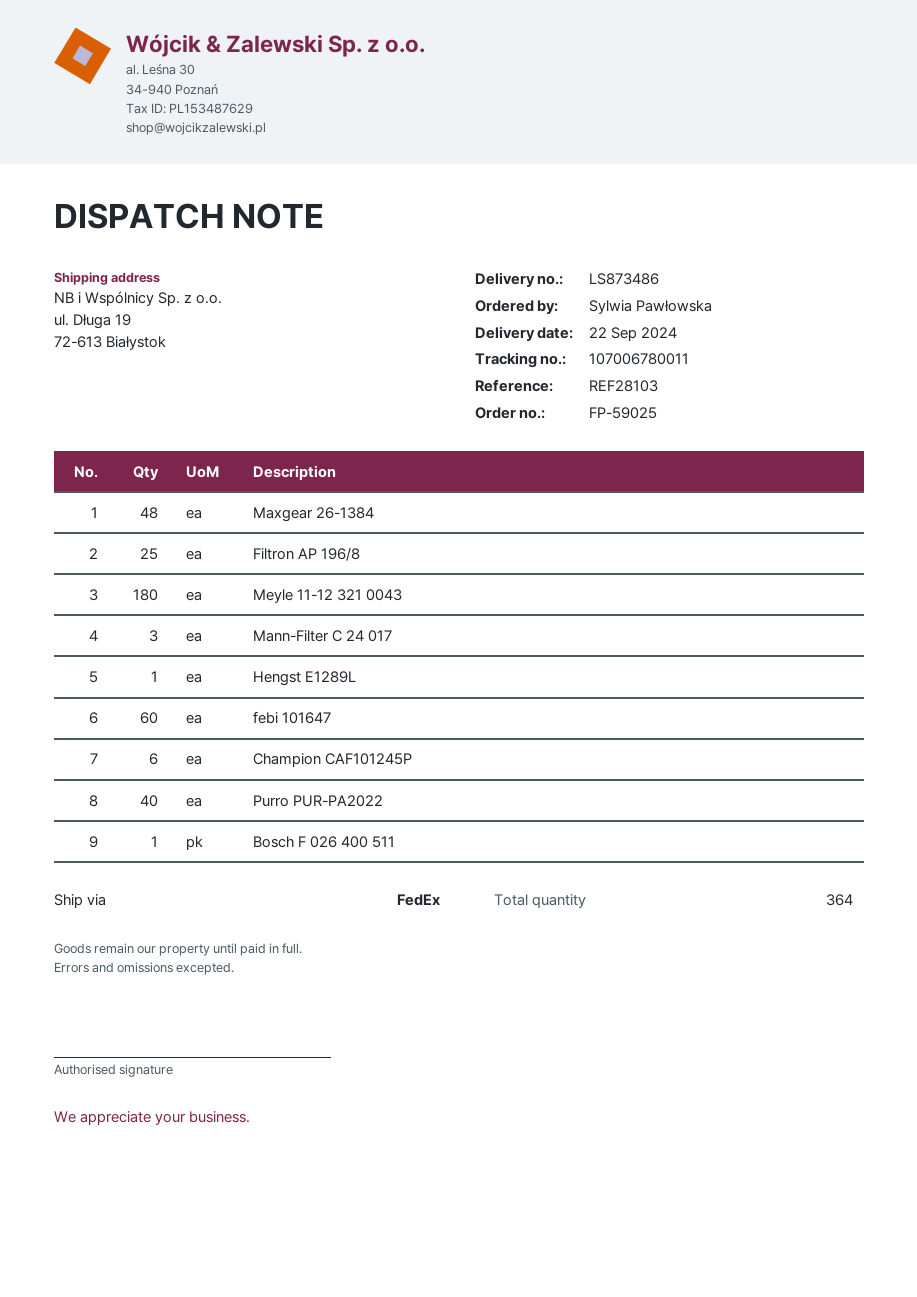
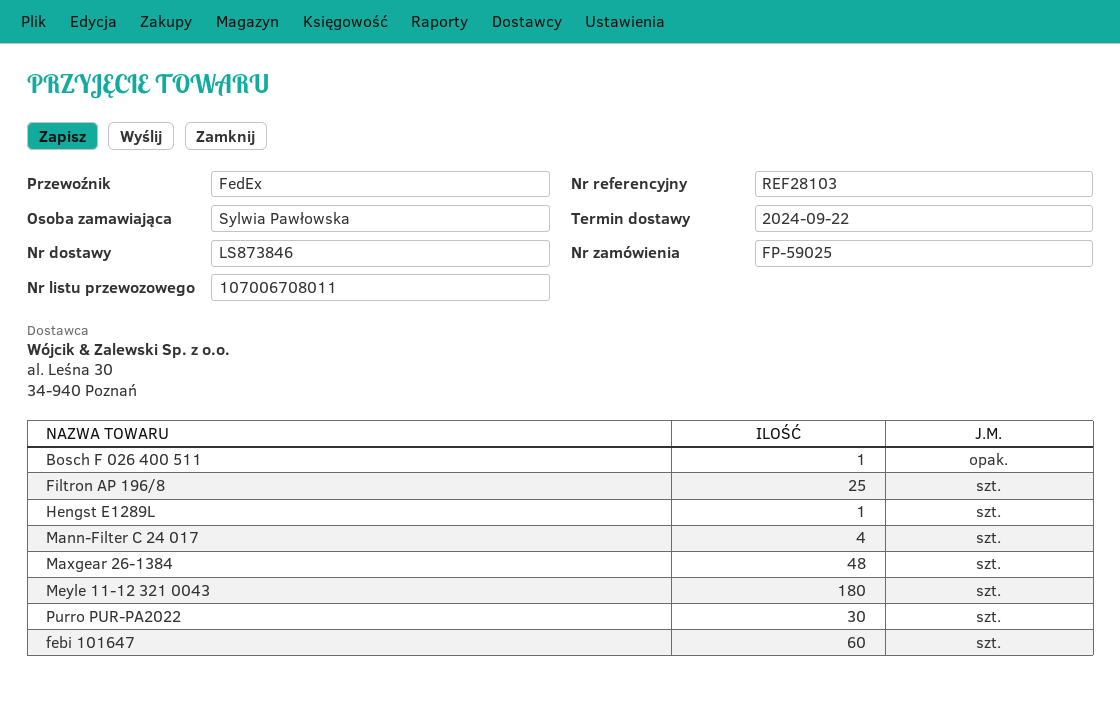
delivery note number: LS873486 -> LS873846
tracking number: 107006780011 -> 107006708011
Mann-Filter C 24 017: 3 -> 4
Champion CAF101245P: 6 -> none
Purro PUR-PA2022: 40 -> 30

